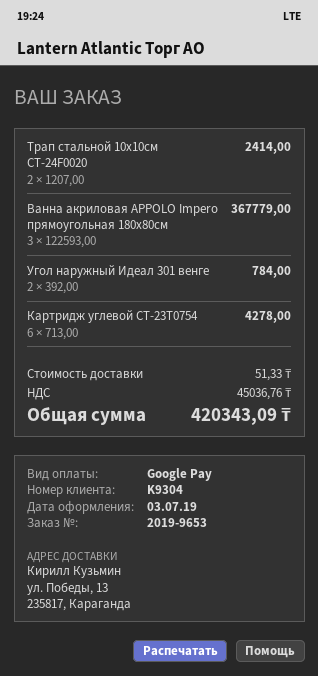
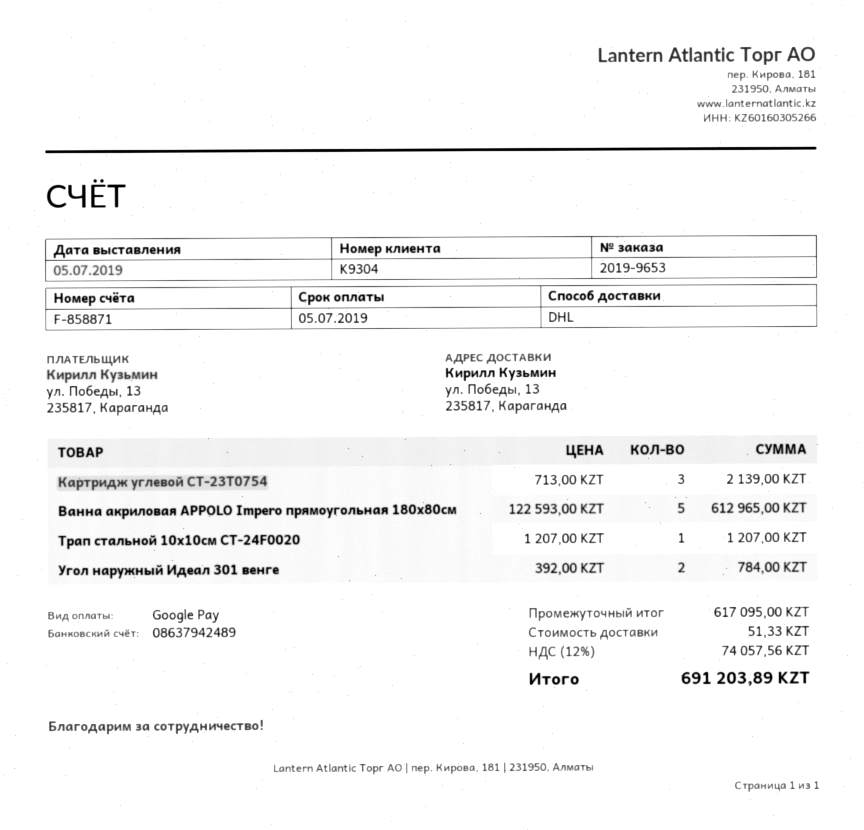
Трап стальной 10х10см CT-24F0020: 2 x 1207.00 = 2414.00 -> 1 x 1207.00 = 1207.00
Ванна акриловая APPOLO Impero прямоугольная 180x80см: 3 x 122593.00 = 367779.00 -> 5 x 122593.00 = 612965.00
Картридж углевой CT-23T0754: 6 x 713.00 = 4278.00 -> 3 x 713.00 = 2139.00
tax: 45036.76 -> 74057.56
total: 420343.09 -> 691203.89

